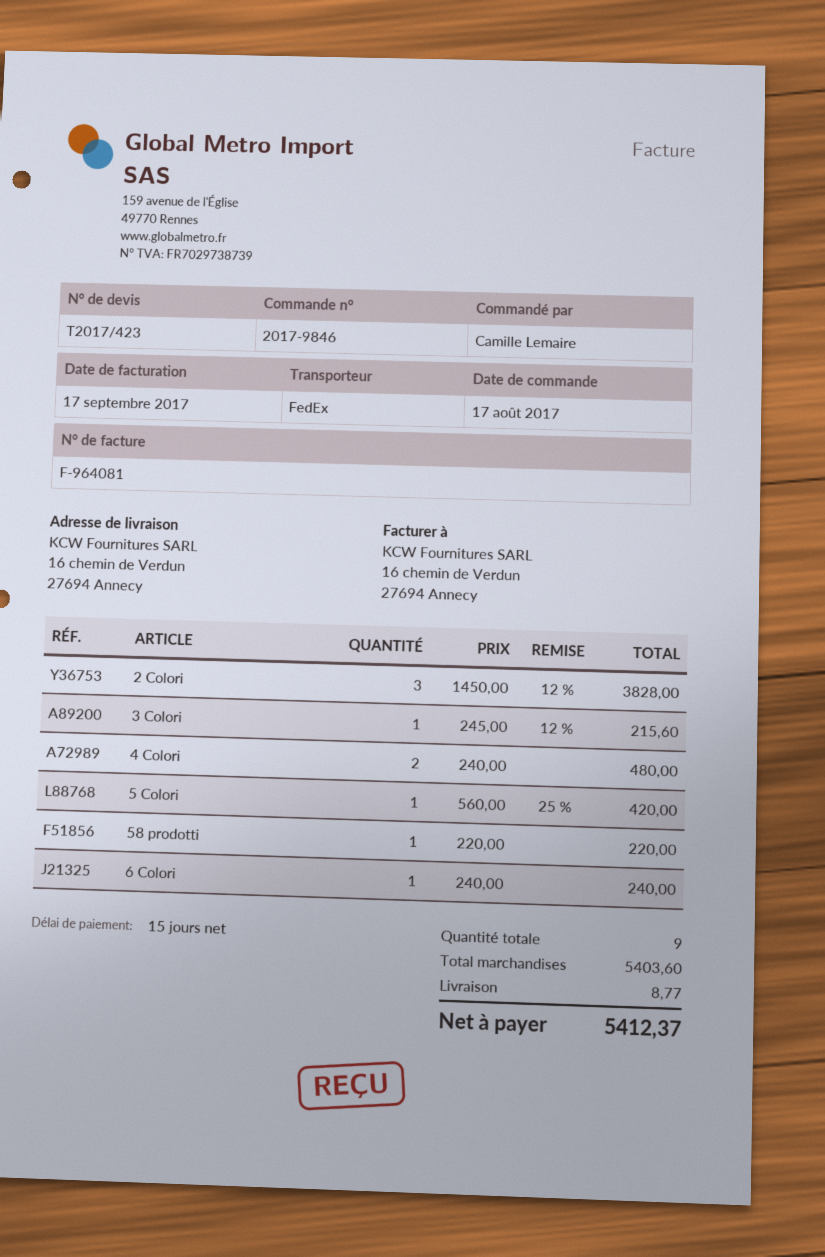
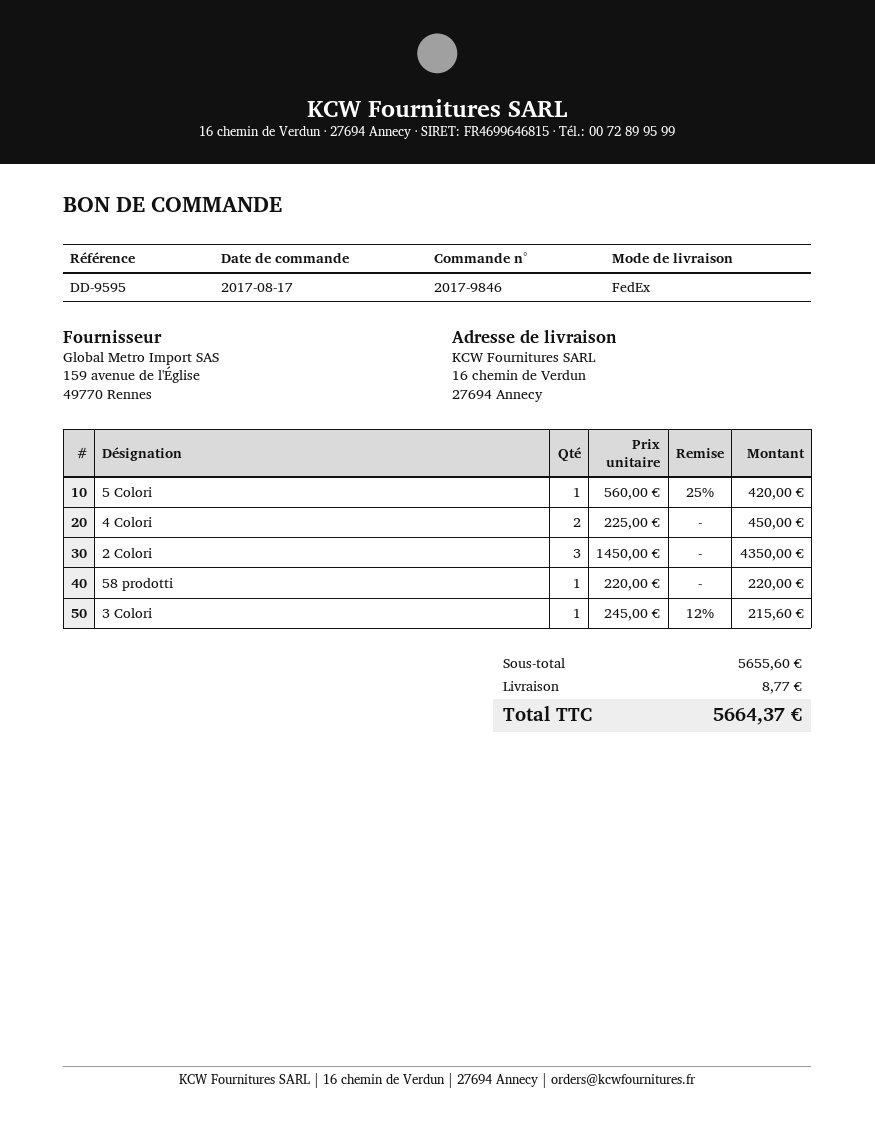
2 Colori: 3 x 1450.00 - 12% = 3828.00 -> 3 x 1450.00 = 4350.00
4 Colori: 2 x 240.00 = 480.00 -> 2 x 225.00 = 450.00
6 Colori: 1 x 240.00 = 240.00 -> none
subtotal: 5403.60 -> 5655.60
total: 5412.37 -> 5664.37

